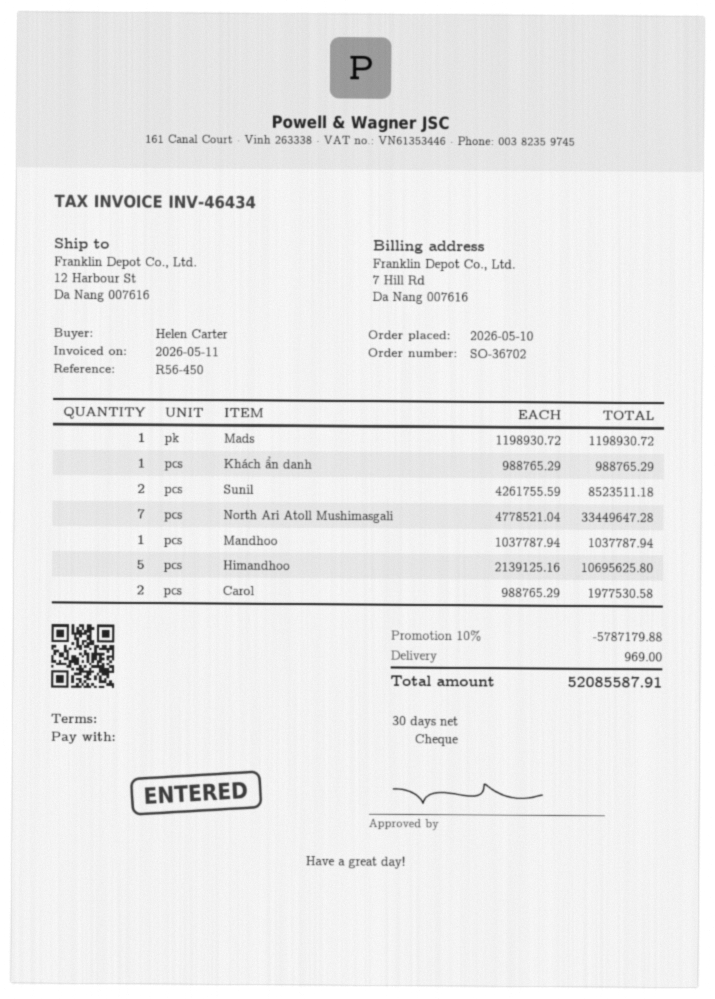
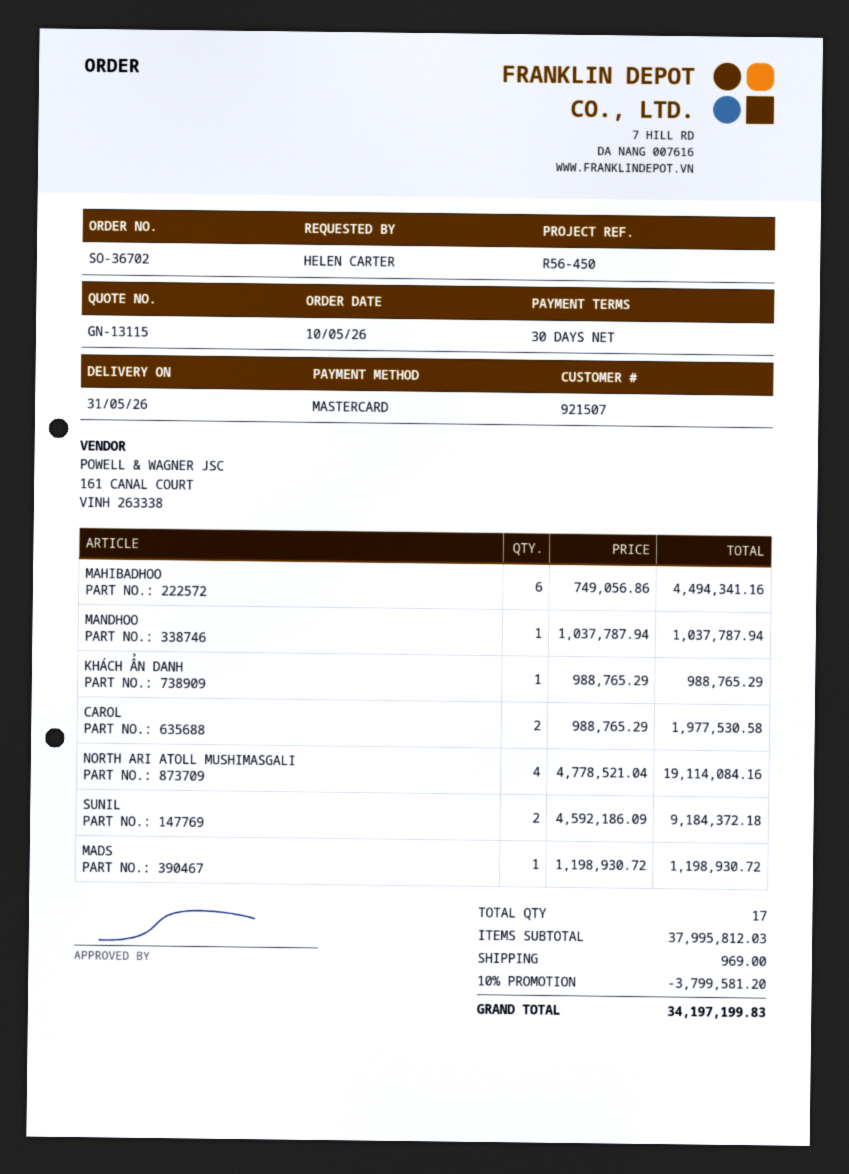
payment method: cheque -> Mastercard
Sunil: 2 x 4261755.59 = 8523511.18 -> 2 x 4592186.09 = 9184372.18
North Ari Atoll Mushimasgali: 7 x 4778521.04 = 33449647.28 -> 4 x 4778521.04 = 19114084.16
Himandhoo: 5 x 2139125.16 = 10695625.80 -> none
MAHIBADHOO: none -> 6 x 749056.86 = 4494341.16
discount: 10% = 5787179.88 -> 10% = 3799581.20
total: 52085587.91 -> 34197199.83

